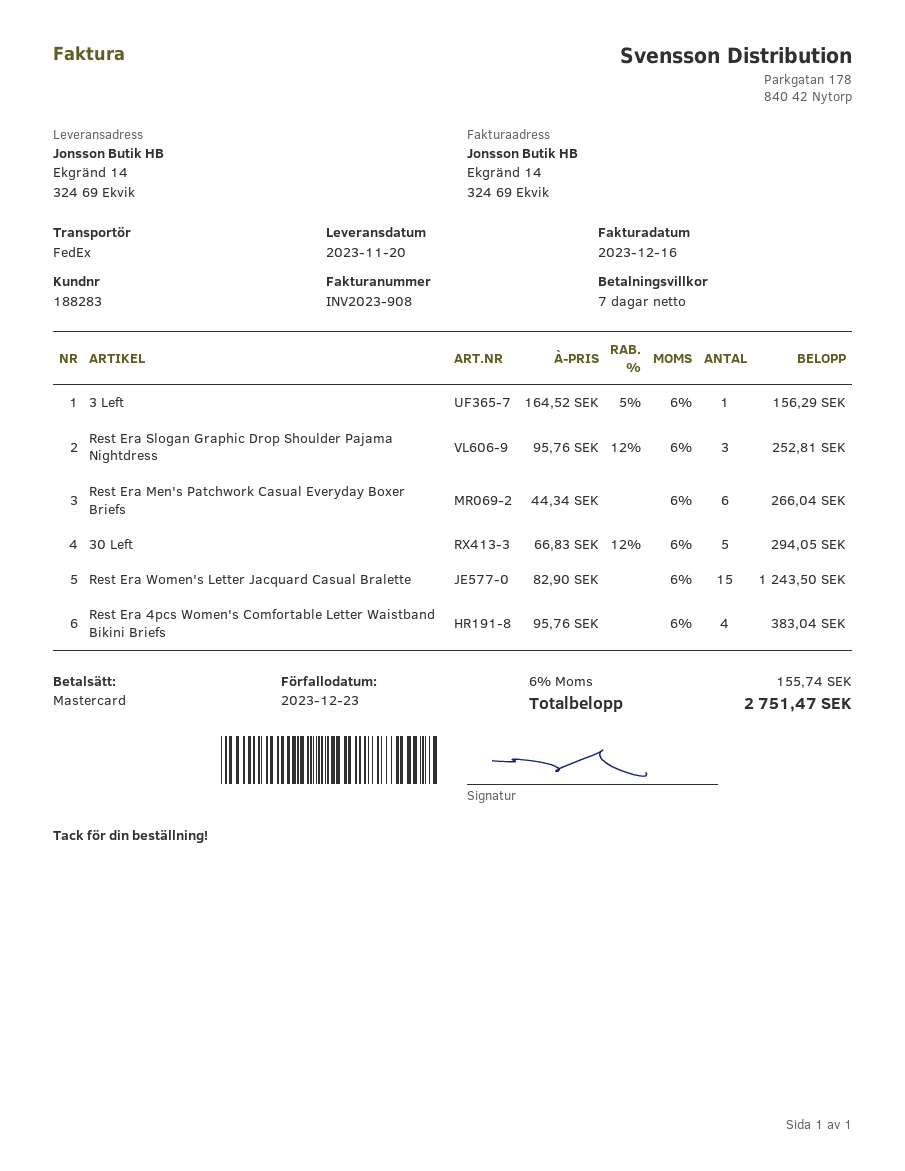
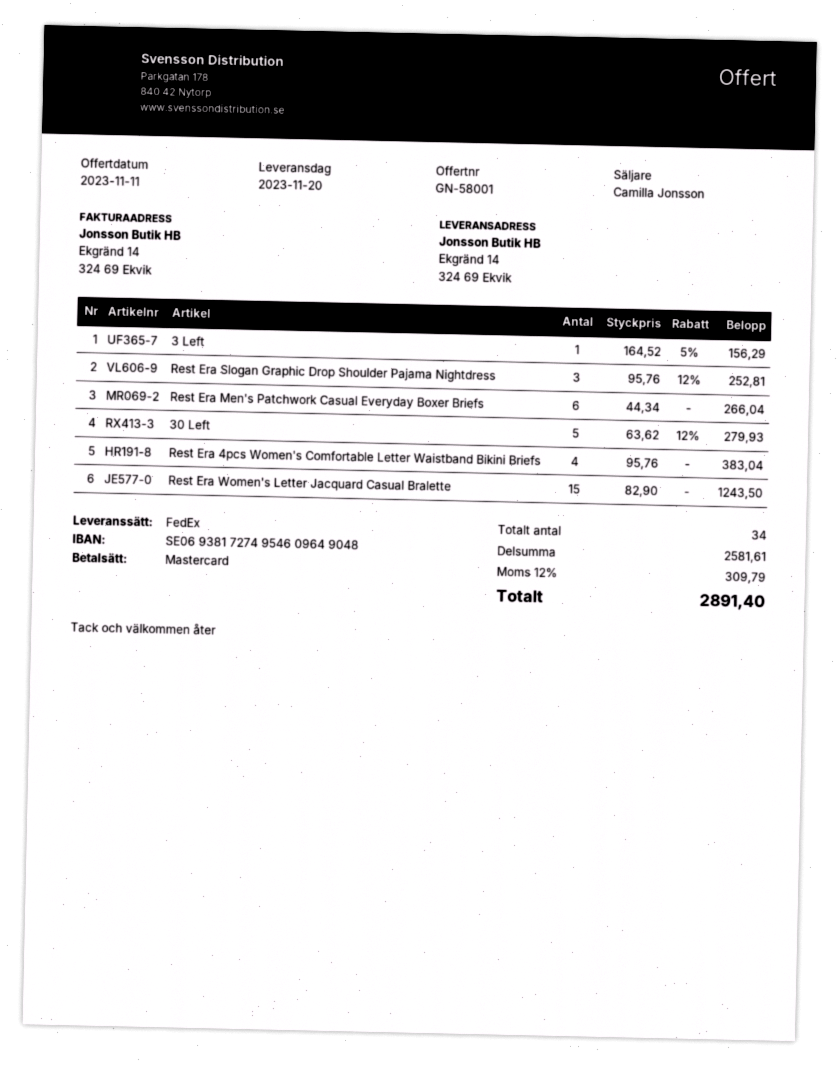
30 Left: 5 x 66.83 - 12% = 294.05 -> 5 x 63.62 - 12% = 279.93
tax: 6% = 155.74 -> 12% = 309.79
total: 2751.47 -> 2891.40

